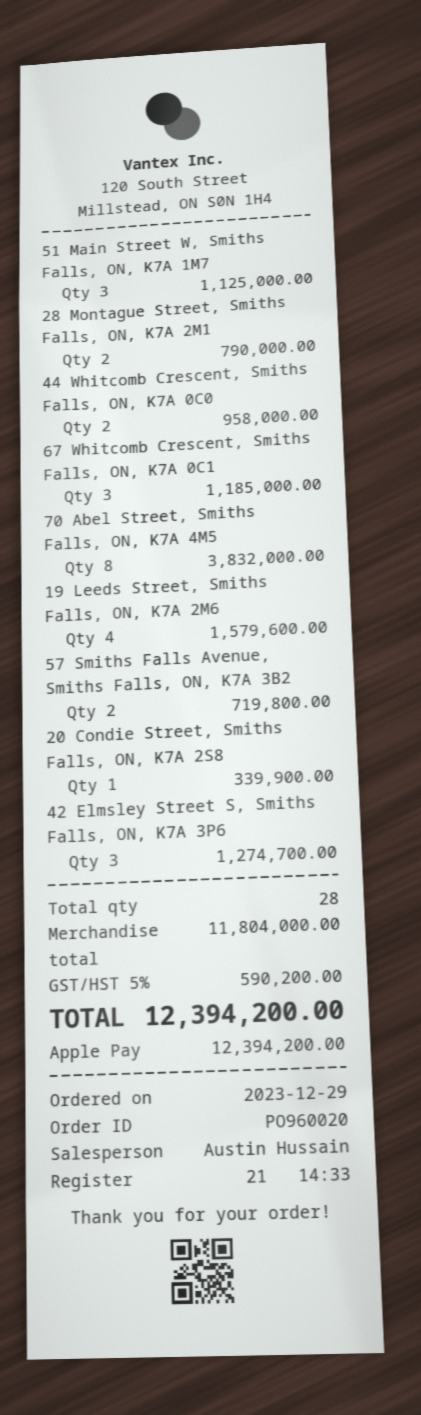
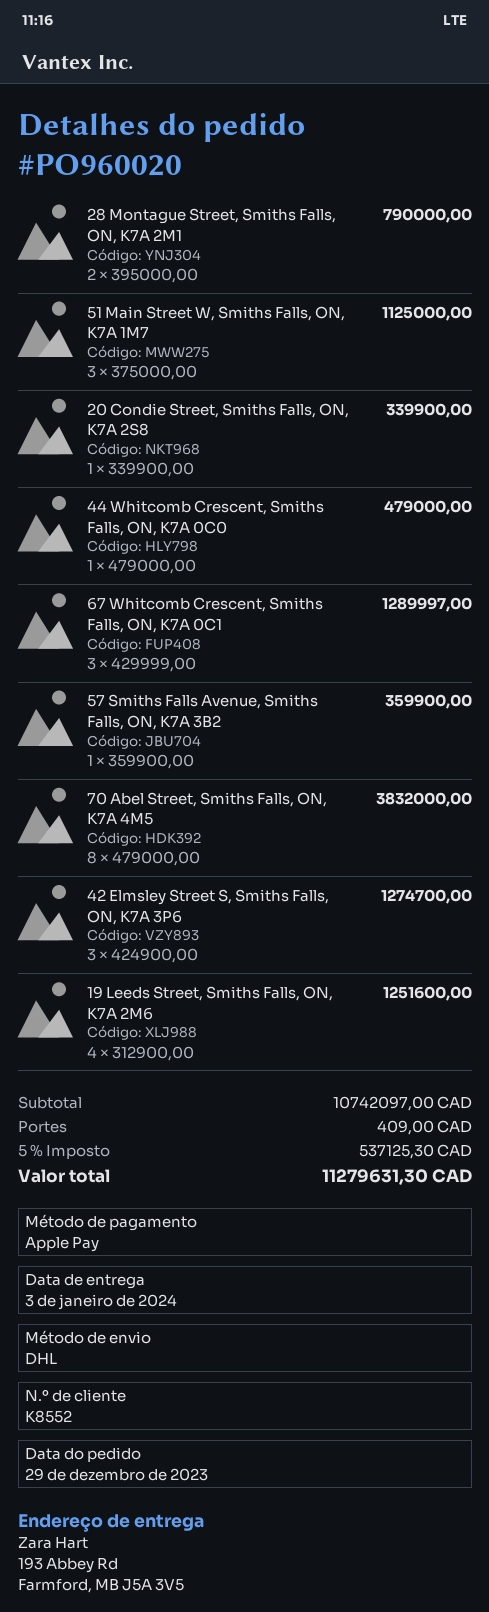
44 Whitcomb Crescent, Smiths Falls, ON, K7A 0C0: 2 for 958000.00 -> 1 for 479000.00
67 Whitcomb Crescent, Smiths Falls, ON, K7A 0C1: 3 for 1185000.00 -> 3 for 1289997.00
19 Leeds Street, Smiths Falls, ON, K7A 2M6: 4 for 1579600.00 -> 4 for 1251600.00
57 Smiths Falls Avenue, Smiths Falls, ON, K7A 3B2: 2 for 719800.00 -> 1 for 359900.00
subtotal: 11804000.00 -> 10742097.00
shipping: none -> 409.00
tax: 5% = 590200.00 -> 5% = 537125.30
total: 12394200.00 -> 11279631.30

